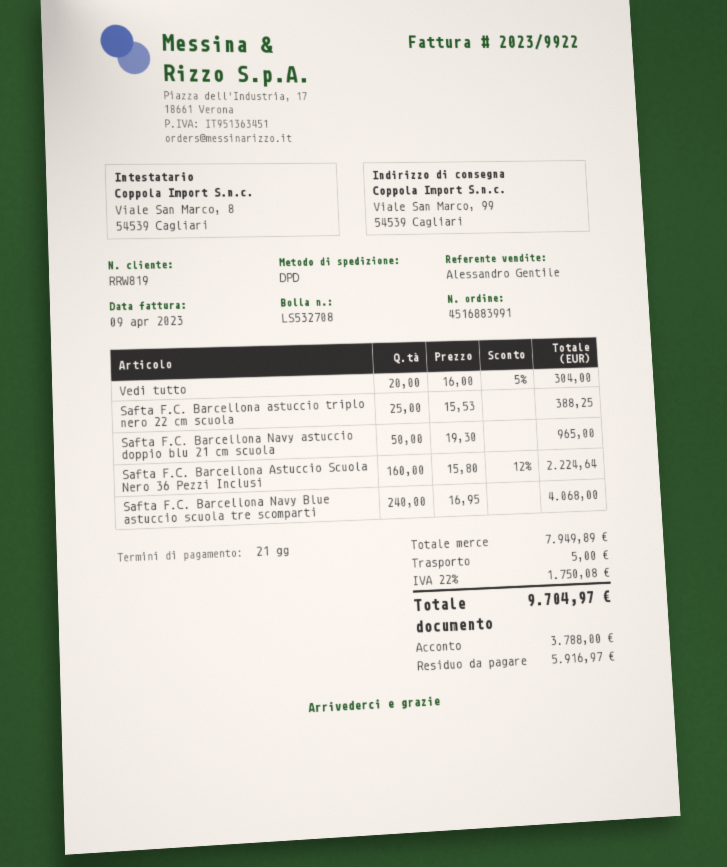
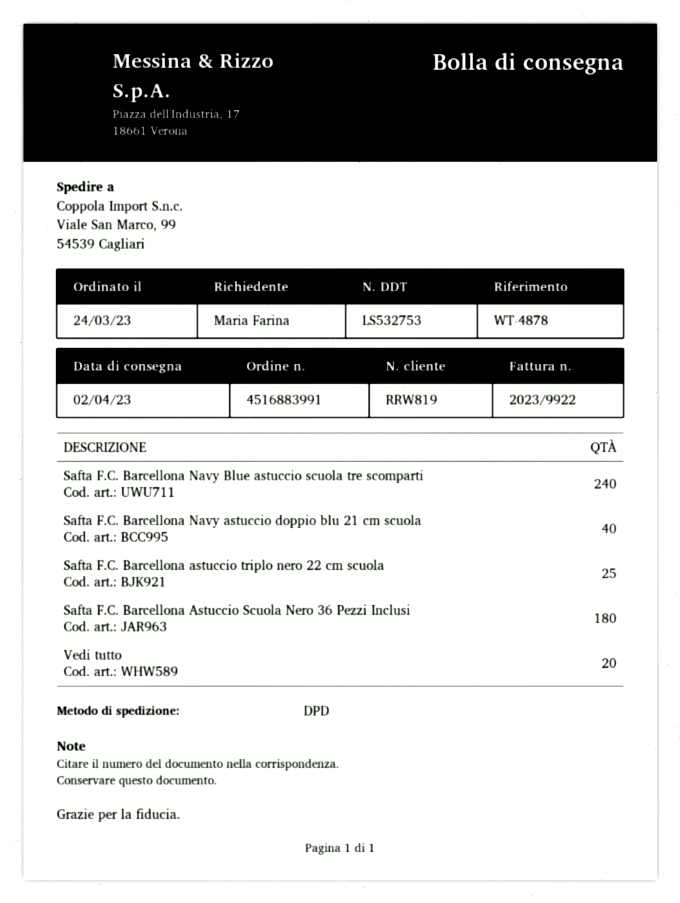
delivery note number: LS532708 -> LS532753
Safta F.C. Barcellona Navy astuccio doppio blu 21 cm scuola: 50 -> 40
Safta F.C. Barcellona Astuccio Scuola Nero 36 Pezzi Inclusi: 160 -> 180

